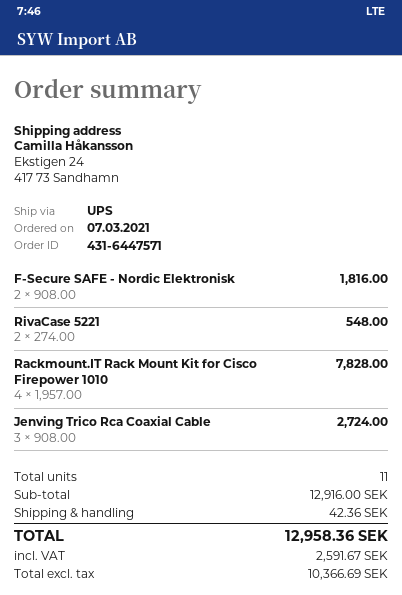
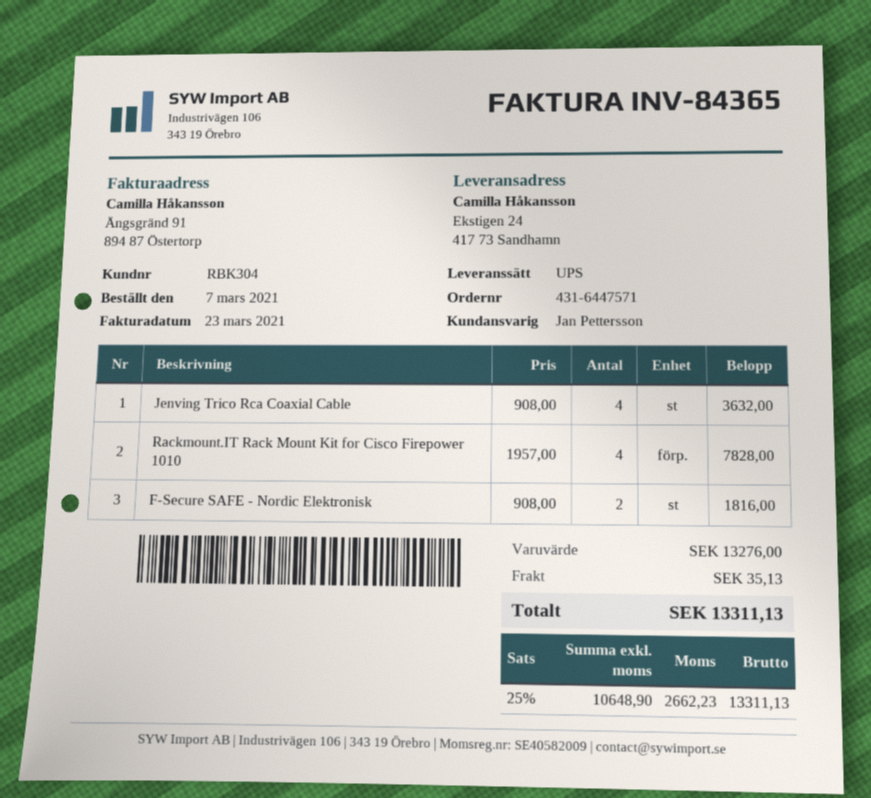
RivaCase 5221: 2 x 274.00 = 548.00 -> none
Jenving Trico Rca Coaxial Cable: 3 x 908.00 = 2724.00 -> 4 x 908.00 = 3632.00
subtotal: 12916.00 -> 13276.00
shipping: 42.36 -> 35.13
net: 10366.69 -> 10648.90
tax: 2591.67 -> 2662.23
total: 12958.36 -> 13311.13

